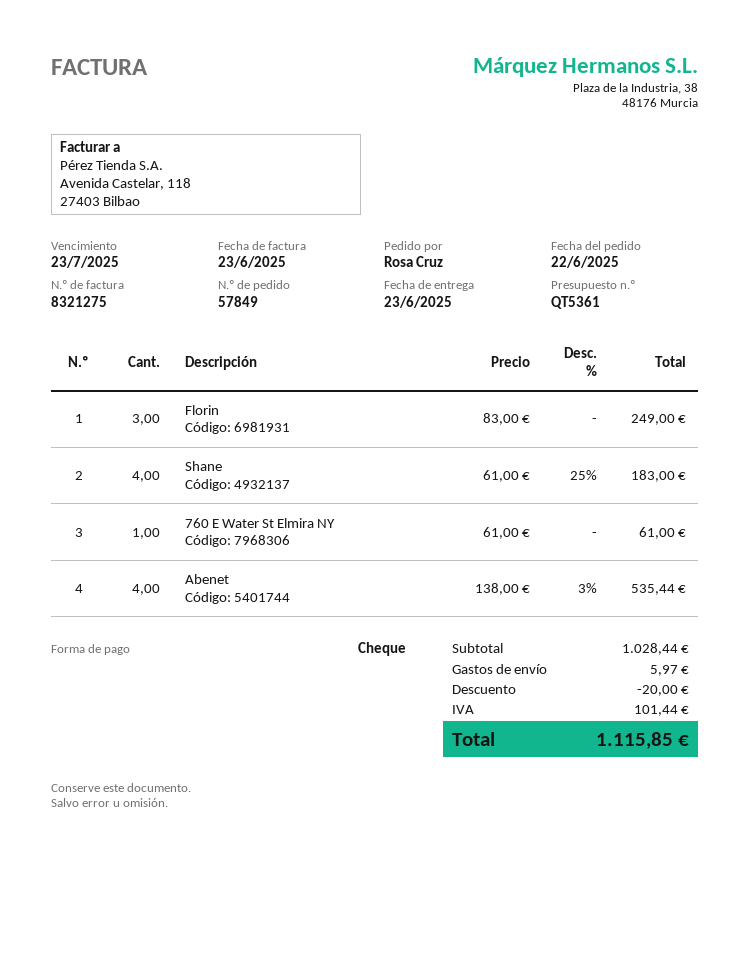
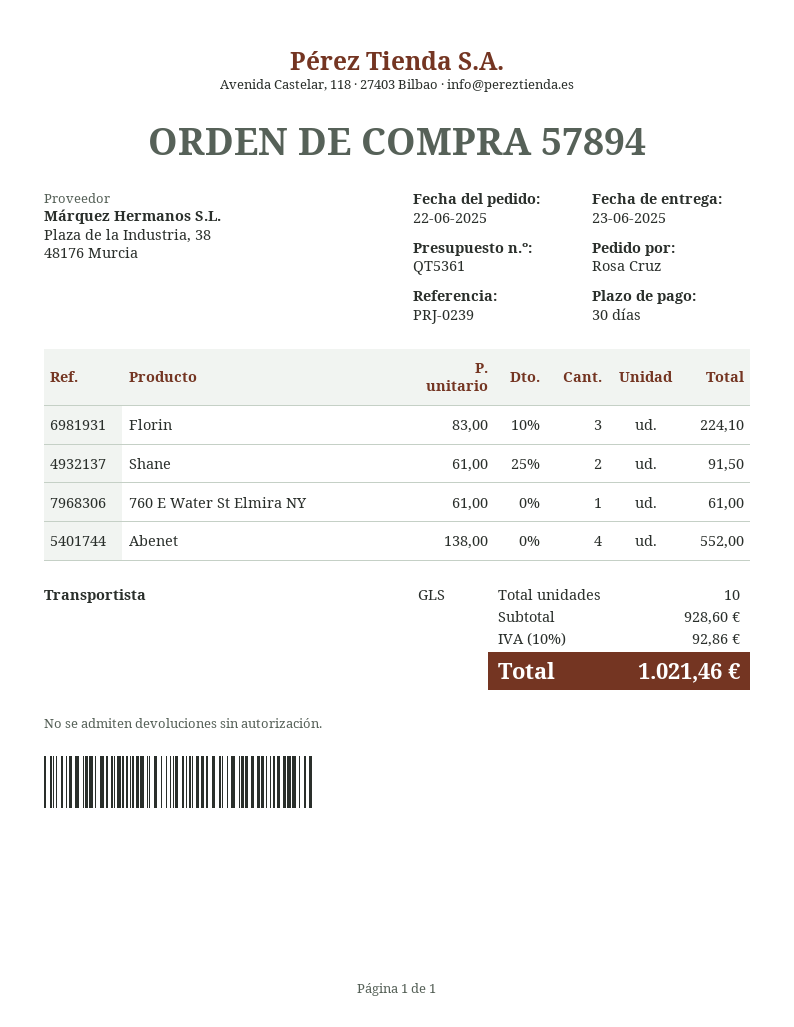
order number: 57849 -> 57894
Florin: 3 x 83.00 = 249.00 -> 3 x 83.00 - 10% = 224.10
Shane: 4 x 61.00 - 25% = 183.00 -> 2 x 61.00 - 25% = 91.50
Abenet: 4 x 138.00 - 3% = 535.44 -> 4 x 138.00 = 552.00
subtotal: 1028.44 -> 928.60
discount: 20.00 -> none
shipping: 5.97 -> none
tax: 101.44 -> 92.86
total: 1115.85 -> 1021.46

